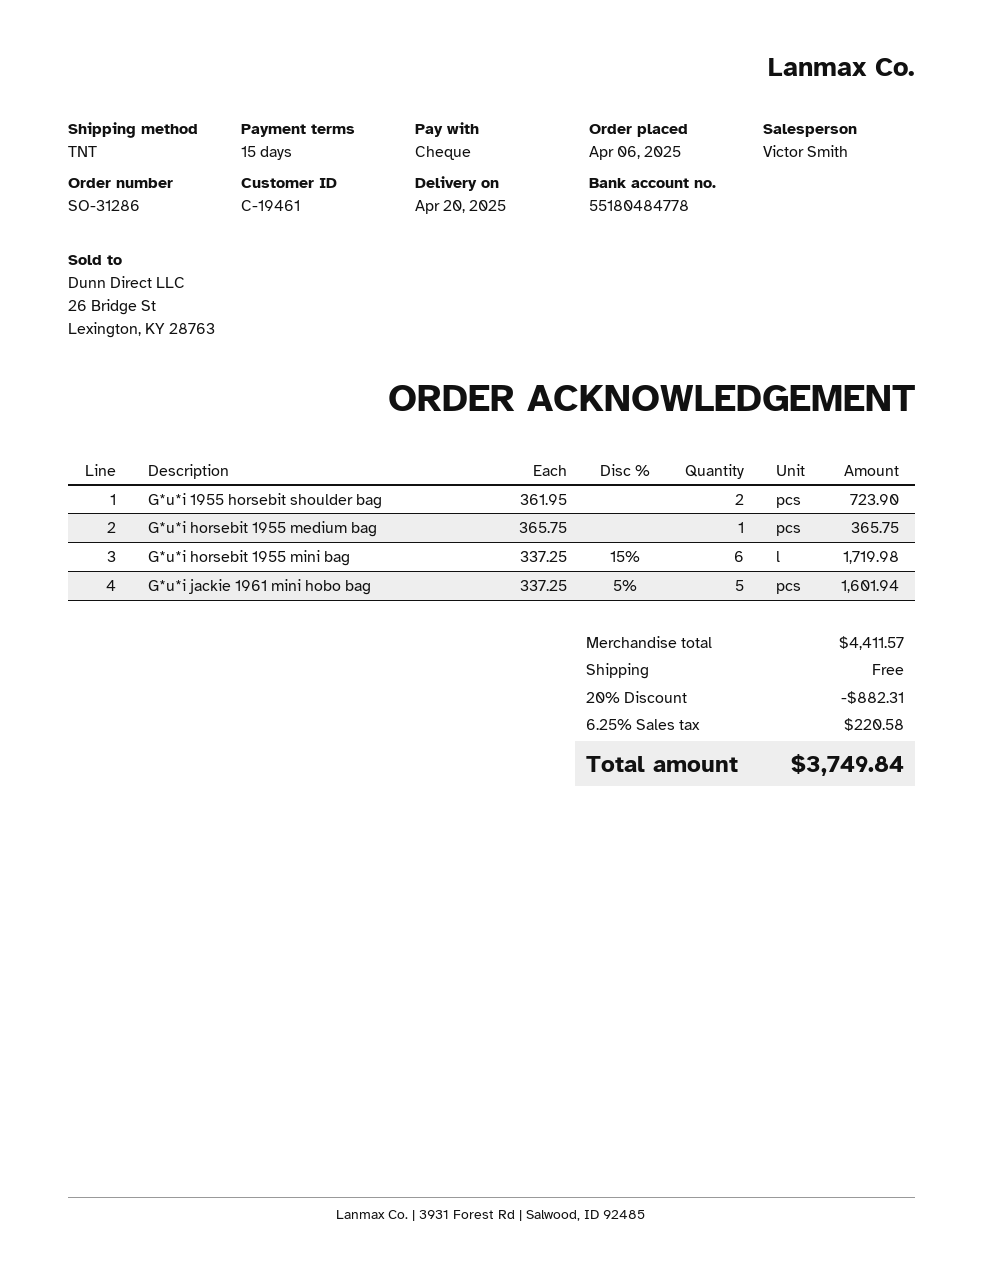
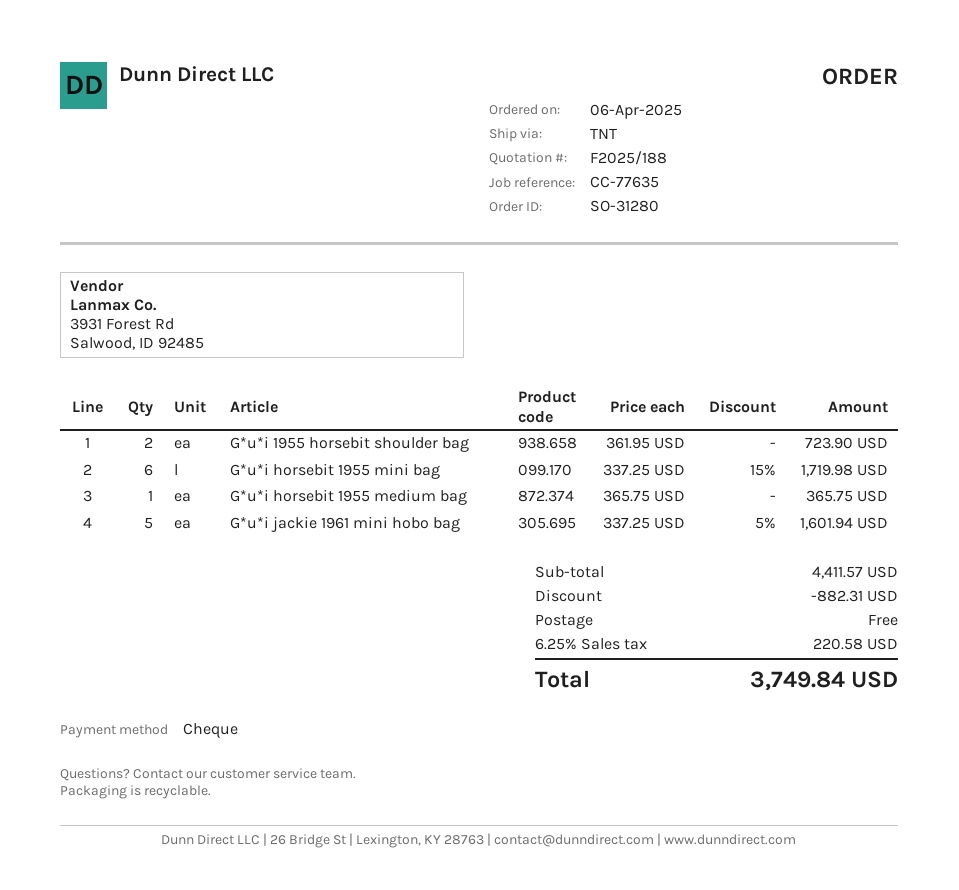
order number: SO-31286 -> SO-31280

